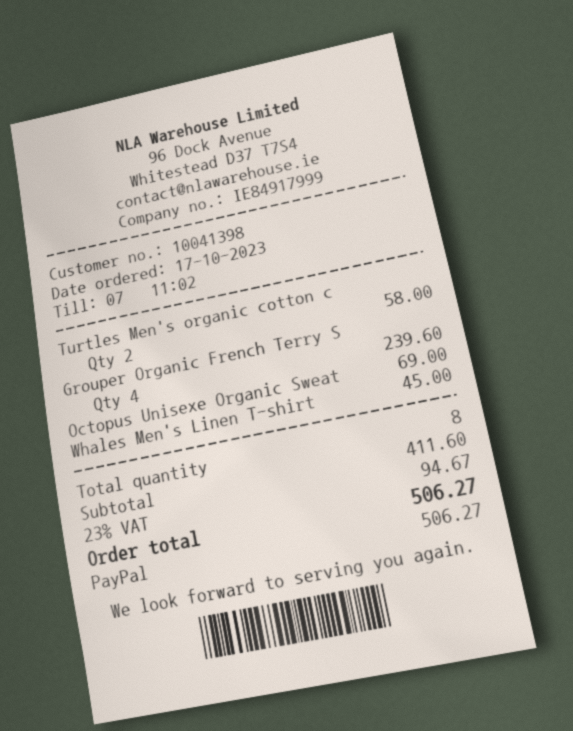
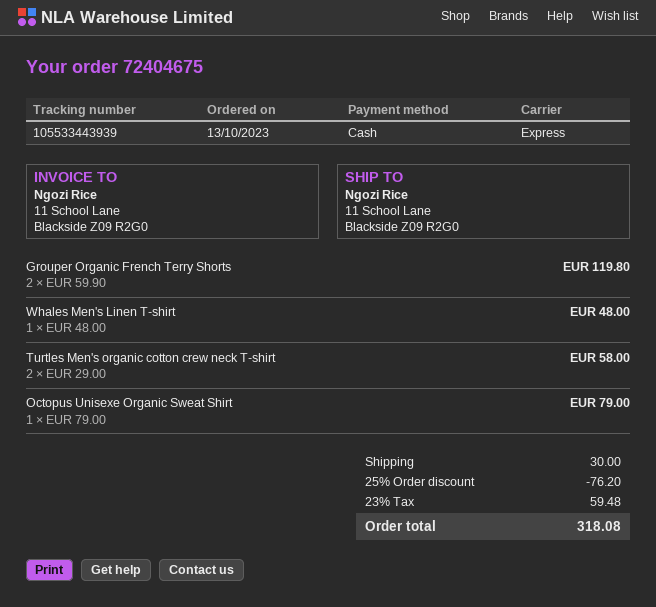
order date: 2023-10-17 -> 2023-10-13
payment method: PayPal -> cash
Grouper Organic French Terry S: 4 for 239.60 -> 2 for 119.80
Octopus Unisexe Organic Sweat: 1 for 69.00 -> 1 for 79.00
Whales Men's Linen T-shirt: 1 for 45.00 -> 1 for 48.00
discount: none -> 25% = 76.20
shipping: none -> 30.00
tax: 23% = 94.67 -> 23% = 59.48
total: 506.27 -> 318.08

